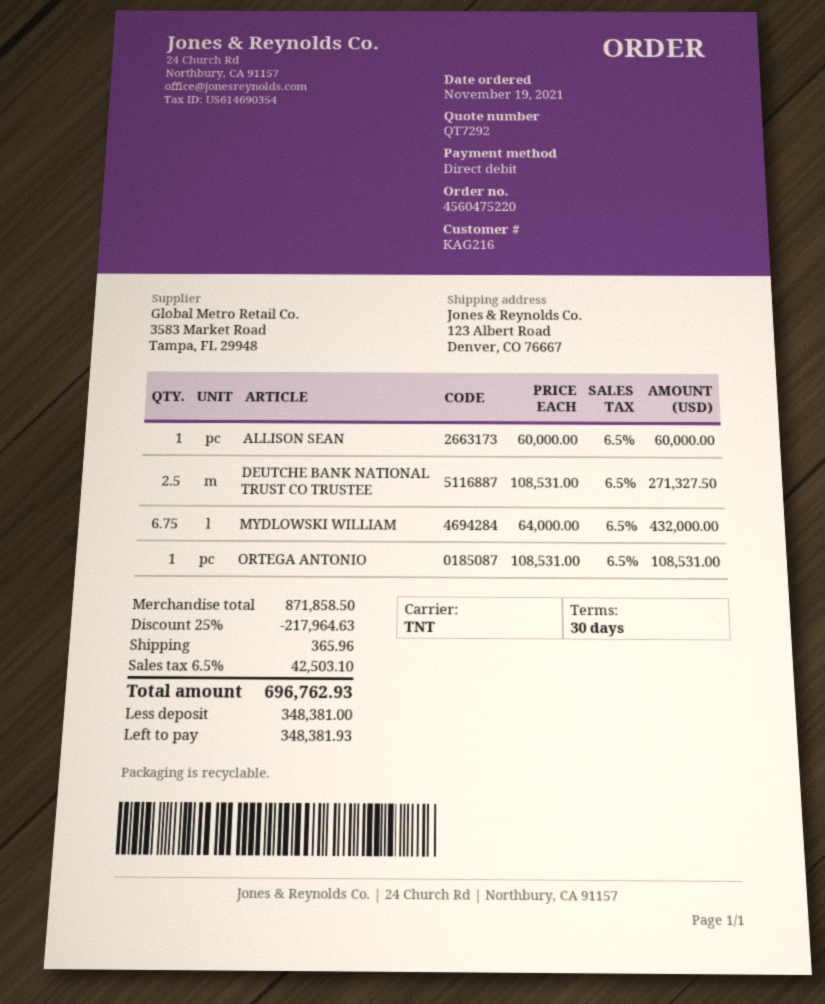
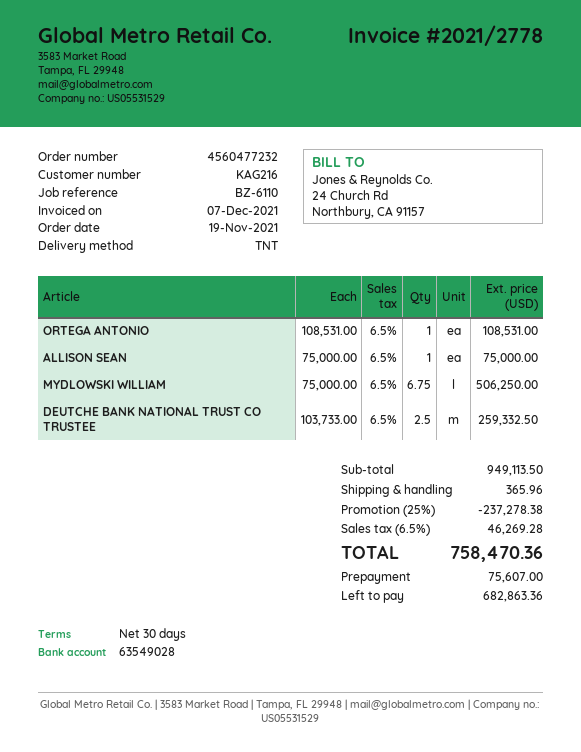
order number: 4560475220 -> 4560477232
ALLISON SEAN: 1 x 60000.00 = 60000.00 -> 1 x 75000.00 = 75000.00
DEUTCHE BANK NATIONAL TRUST CO TRUSTEE: 2.5 x 108531.00 = 271327.50 -> 2.5 x 103733.00 = 259332.50
MYDLOWSKI WILLIAM: 6.75 x 64000.00 = 432000.00 -> 6.75 x 75000.00 = 506250.00
subtotal: 871858.50 -> 949113.50
discount: 25% = 217964.63 -> 25% = 237278.38
tax: 6.5% = 42503.10 -> 6.5% = 46269.28
total: 696762.93 -> 758470.36
deposit: 348381.00 -> 75607.00
balance: 348381.93 -> 682863.36

